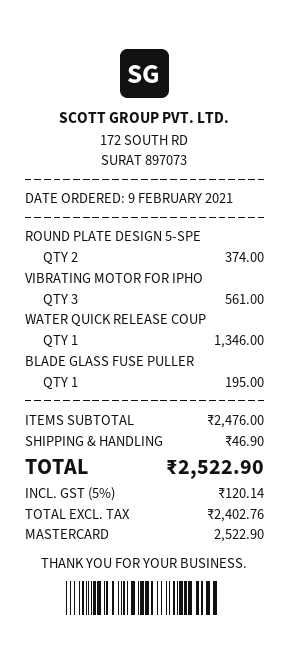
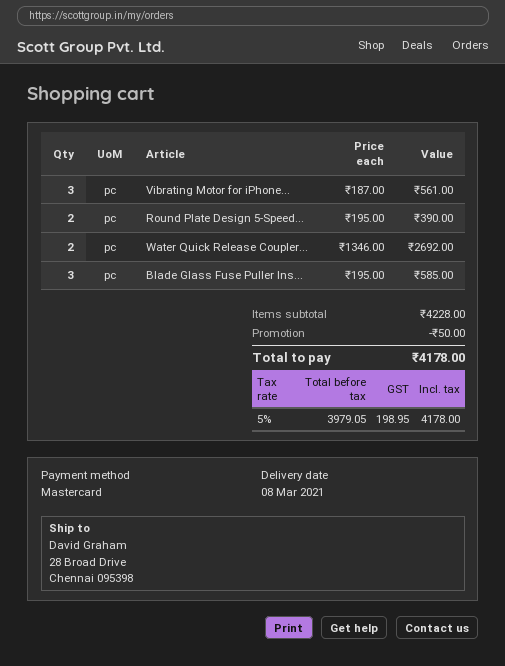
ROUND PLATE DESIGN 5-SPE: 2 for 374.00 -> 2 for 390.00
WATER QUICK RELEASE COUP: 1 for 1346.00 -> 2 for 2692.00
BLADE GLASS FUSE PULLER: 1 for 195.00 -> 3 for 585.00
subtotal: 2476.00 -> 4228.00
discount: none -> 50.00
shipping: 46.90 -> none
net: 2402.76 -> 3979.05
tax: 5% = 120.14 -> 5% = 198.95
total: 2522.90 -> 4178.00

